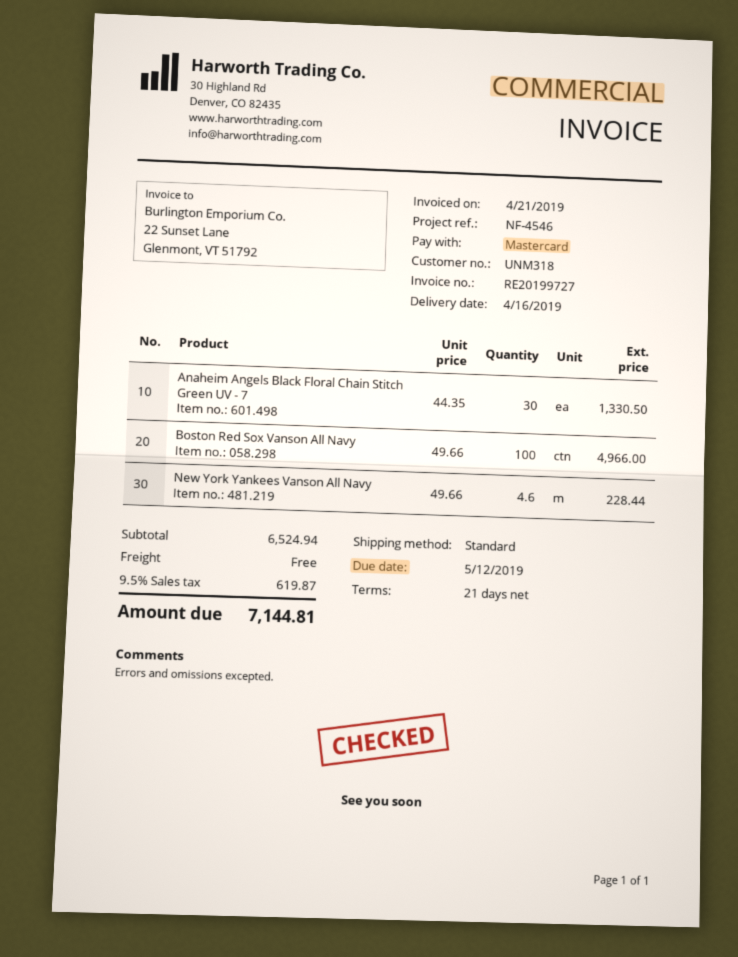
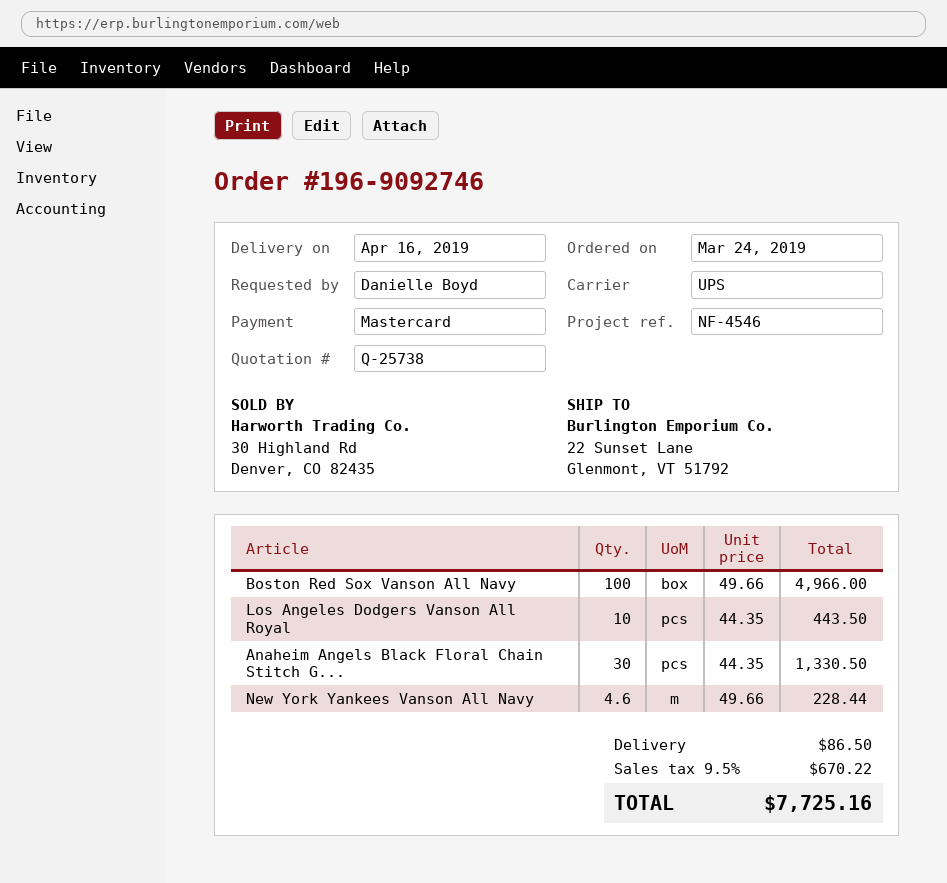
shipping method: standard -> UPS
Los Angeles Dodgers Vanson All Royal: none -> 10 x 44.35 = 443.50
shipping: 0.00 -> 86.50
tax: 9.5% = 619.87 -> 9.5% = 670.22
total: 7144.81 -> 7725.16

